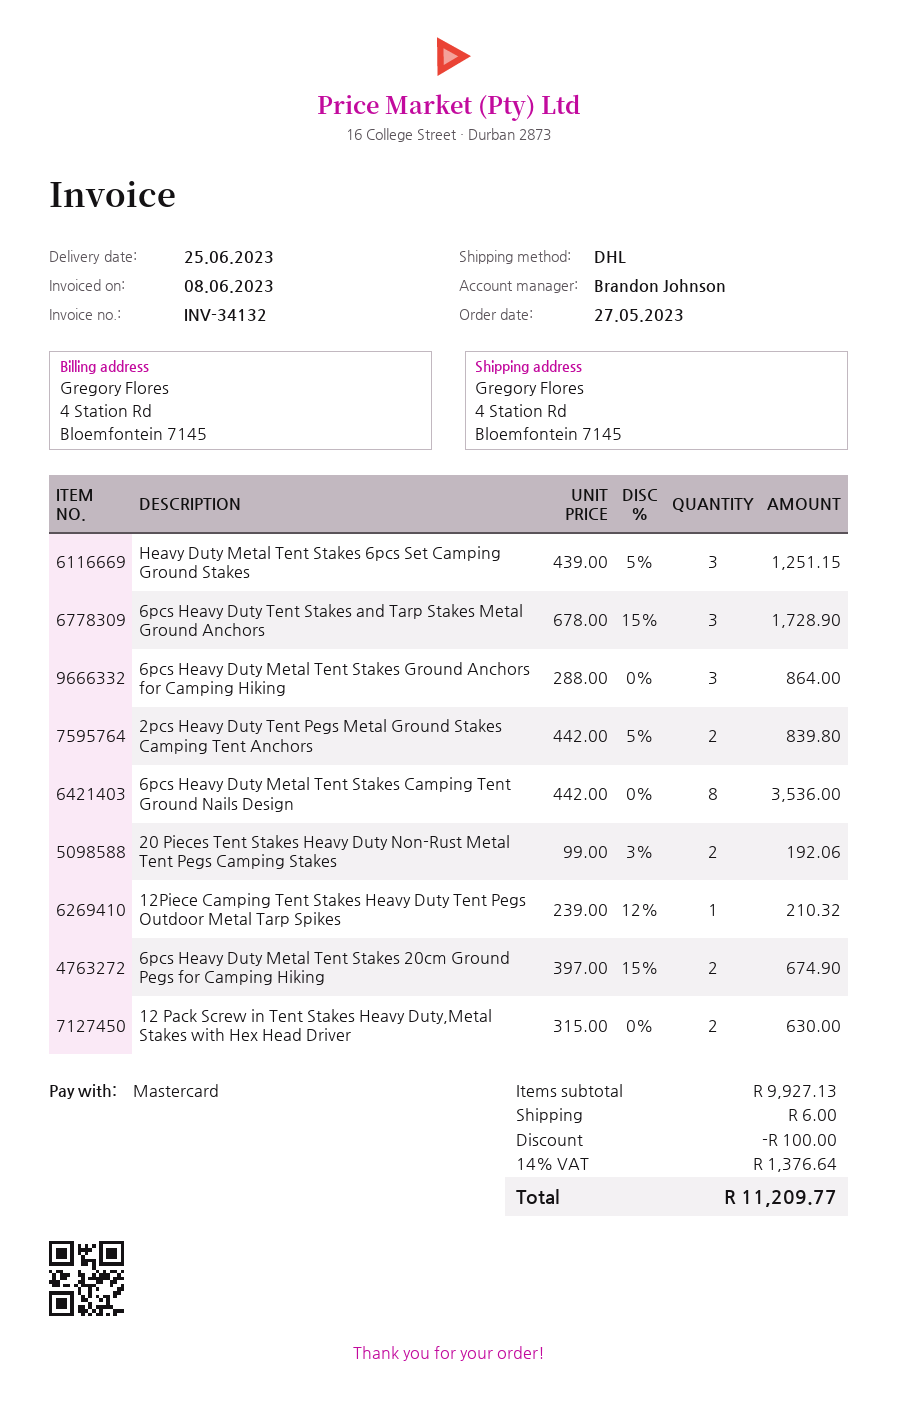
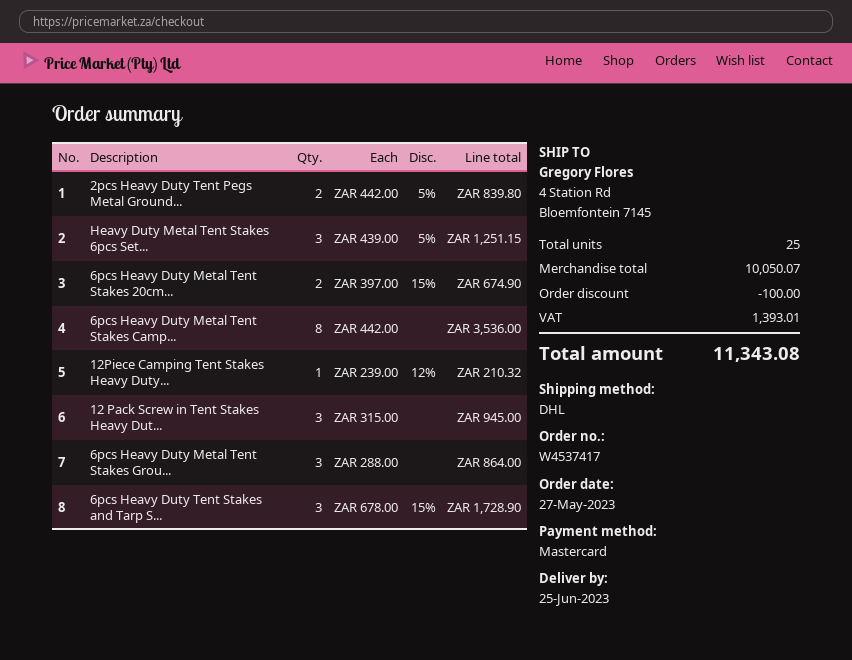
20 Pieces Tent Stakes Heavy Duty Non-Rust Metal Tent Pegs Camping Stakes: 2 x 99.00 - 3% = 192.06 -> none
12 Pack Screw in Tent Stakes Heavy Duty,Metal Stakes with Hex Head Driver: 2 x 315.00 = 630.00 -> 3 x 315.00 = 945.00
subtotal: 9927.13 -> 10050.07
shipping: 6.00 -> none
tax: 1376.64 -> 1393.01
total: 11209.77 -> 11343.08

